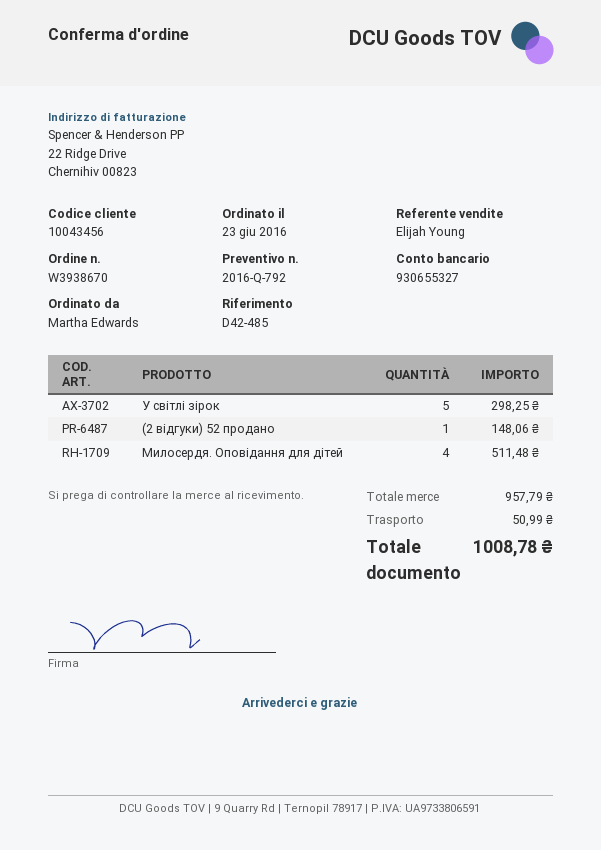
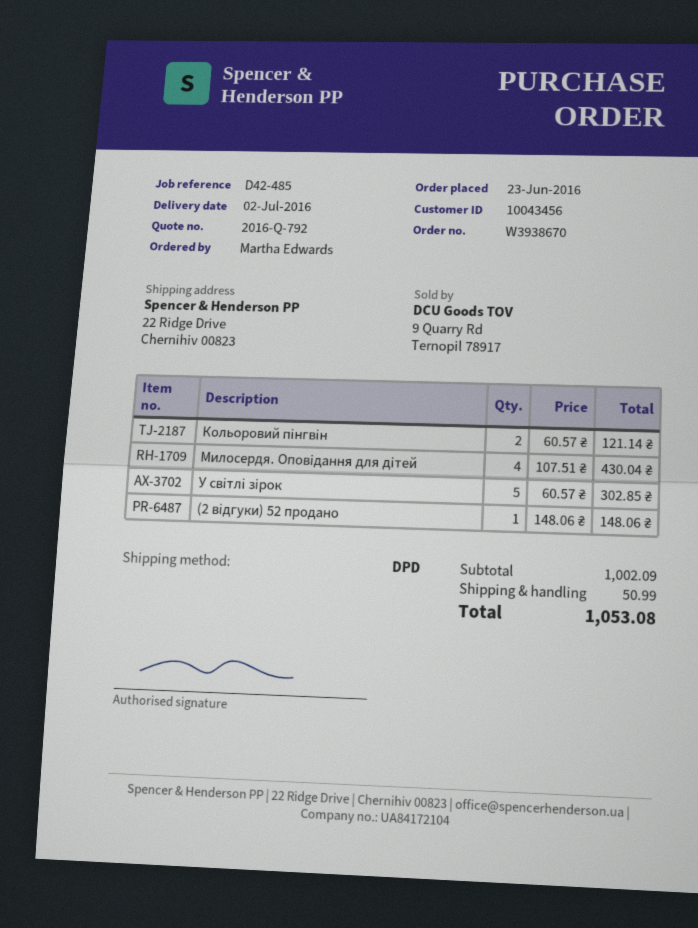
У світлі зірок: 5 for 298.25 -> 5 for 302.85
Милосердя. Оповідання для дітей: 4 for 511.48 -> 4 for 430.04
Кольоровий пінгвін: none -> 2 for 121.14
subtotal: 957.79 -> 1002.09
total: 1008.78 -> 1053.08

